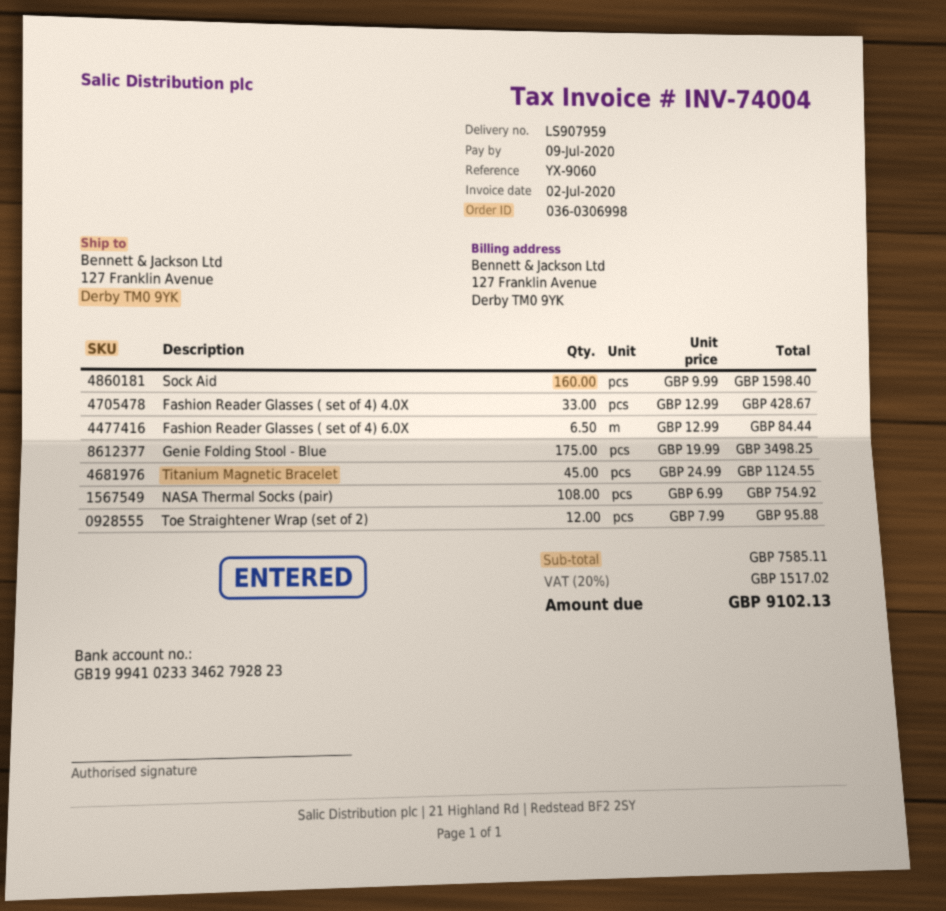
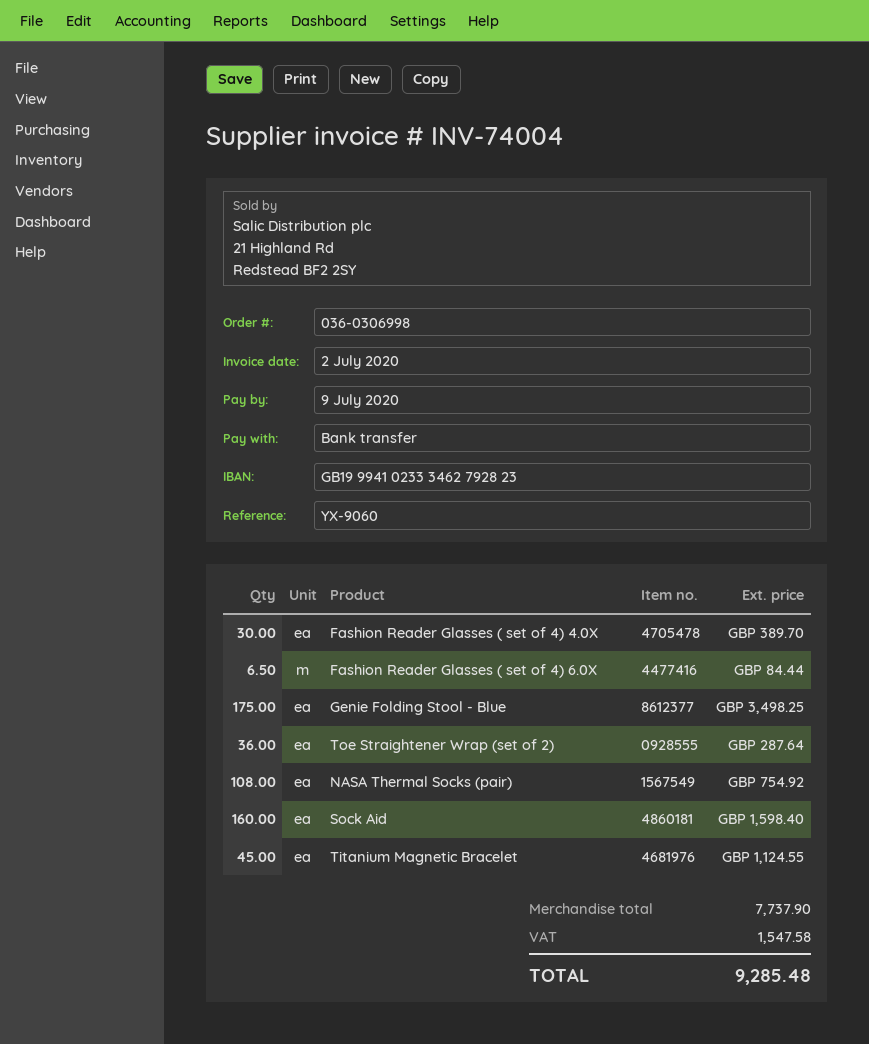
Fashion Reader Glasses ( set of 4) 4.0X: 33 for 428.67 -> 30 for 389.70
Toe Straightener Wrap (set of 2): 12 for 95.88 -> 36 for 287.64
subtotal: 7585.11 -> 7737.90
tax: 1517.02 -> 1547.58
total: 9102.13 -> 9285.48

